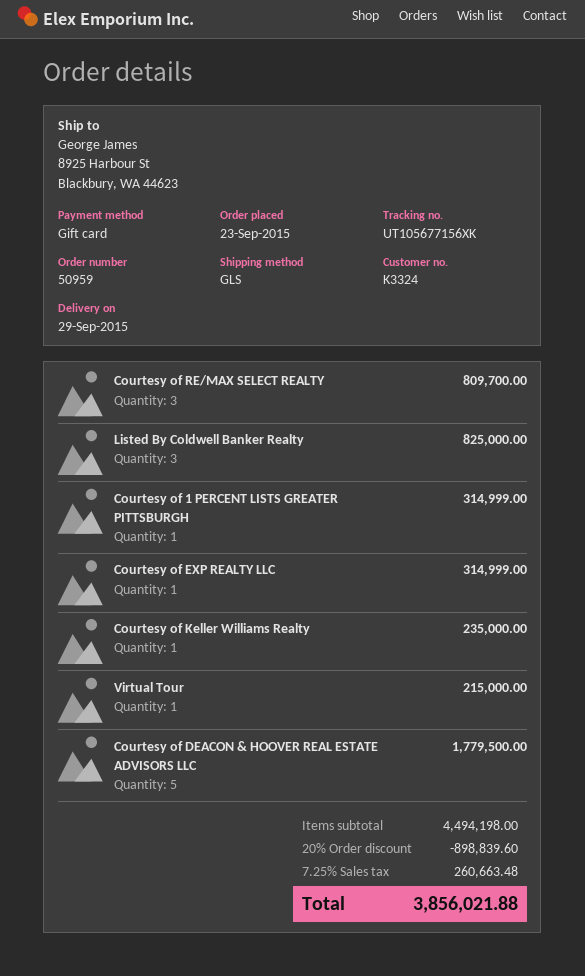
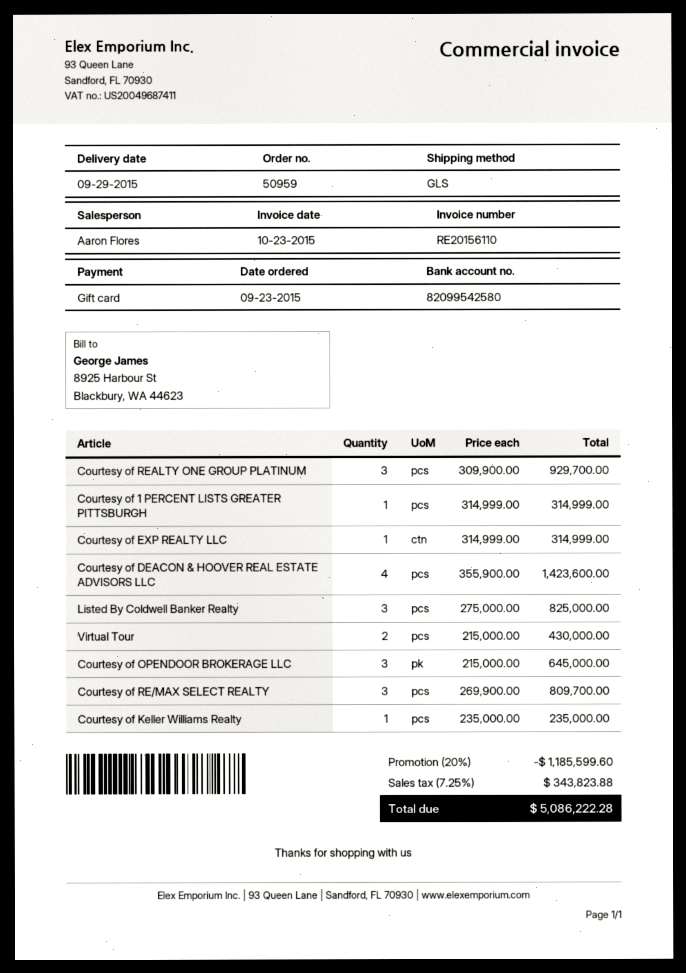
Virtual Tour: 1 for 215000.00 -> 2 for 430000.00
Courtesy of DEACON & HOOVER REAL ESTATE ADVISORS LLC: 5 for 1779500.00 -> 4 for 1423600.00
Courtesy of REALTY ONE GROUP PLATINUM: none -> 3 for 929700.00
Courtesy of OPENDOOR BROKERAGE LLC: none -> 3 for 645000.00
discount: 20% = 898839.60 -> 20% = 1185599.60
tax: 7.25% = 260663.48 -> 7.25% = 343823.88
total: 3856021.88 -> 5086222.28

